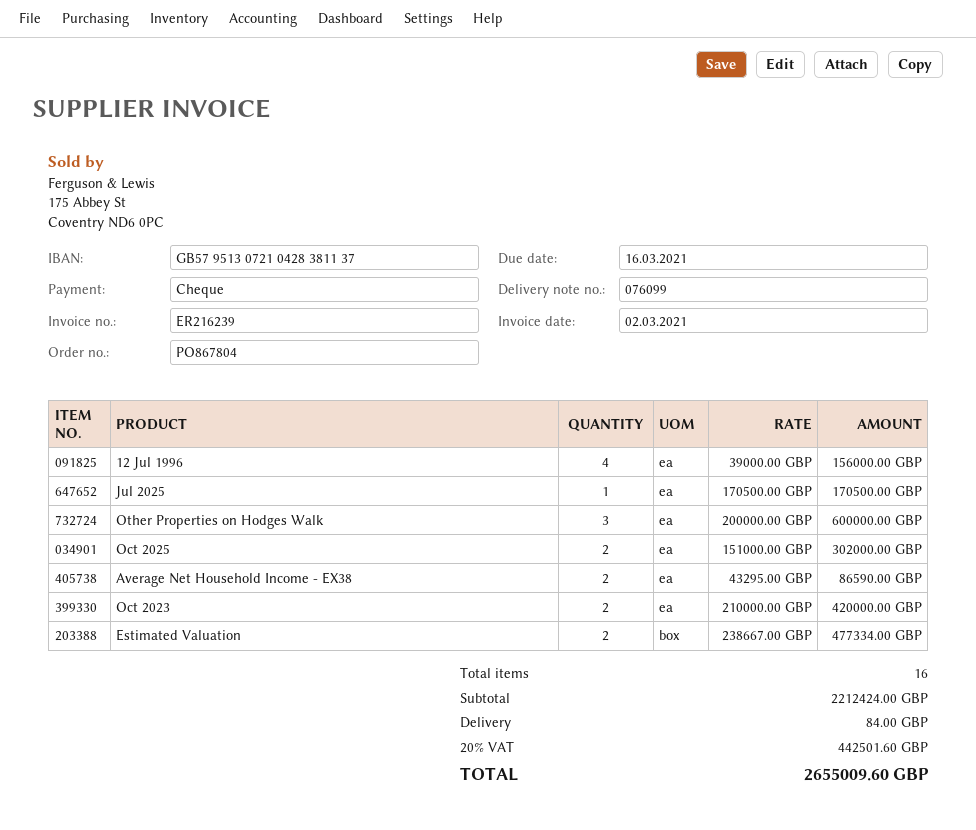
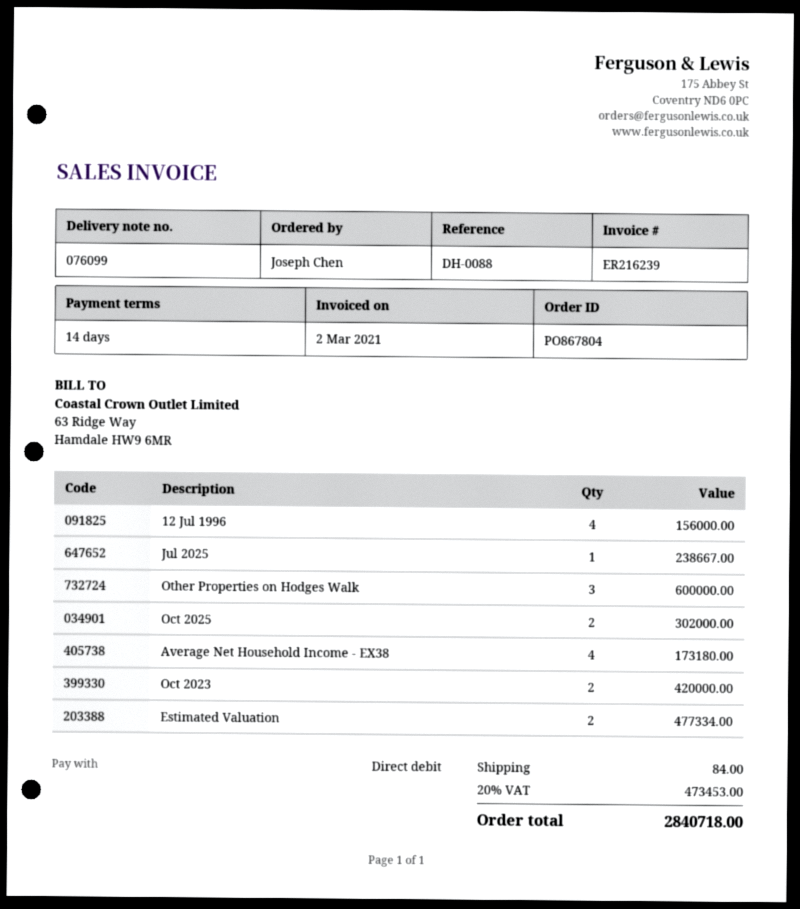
payment method: cheque -> direct debit
Jul 2025: 1 for 170500.00 -> 1 for 238667.00
Average Net Household Income - EX38: 2 for 86590.00 -> 4 for 173180.00
tax: 20% = 442501.60 -> 20% = 473453.00
total: 2655009.60 -> 2840718.00

